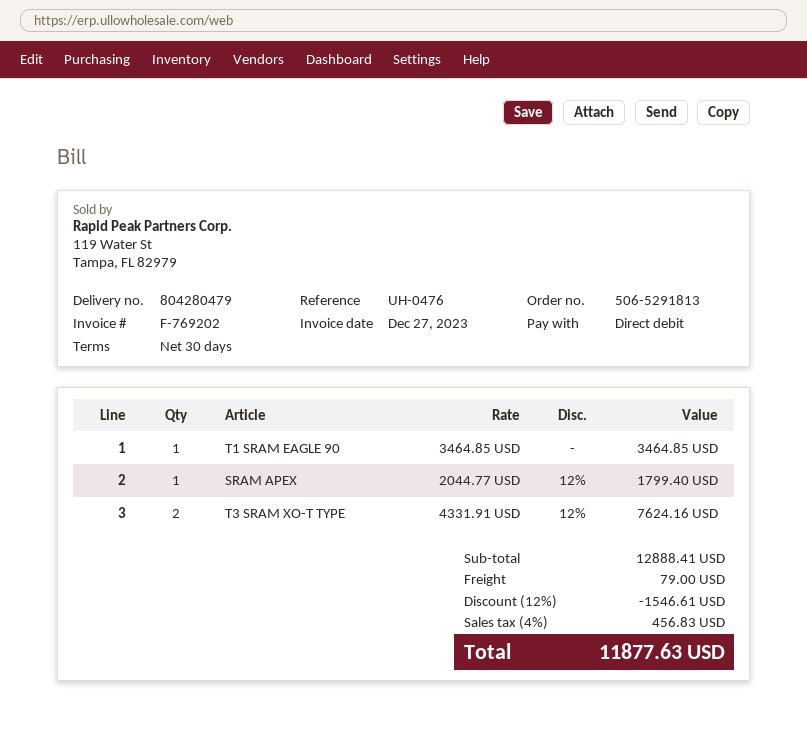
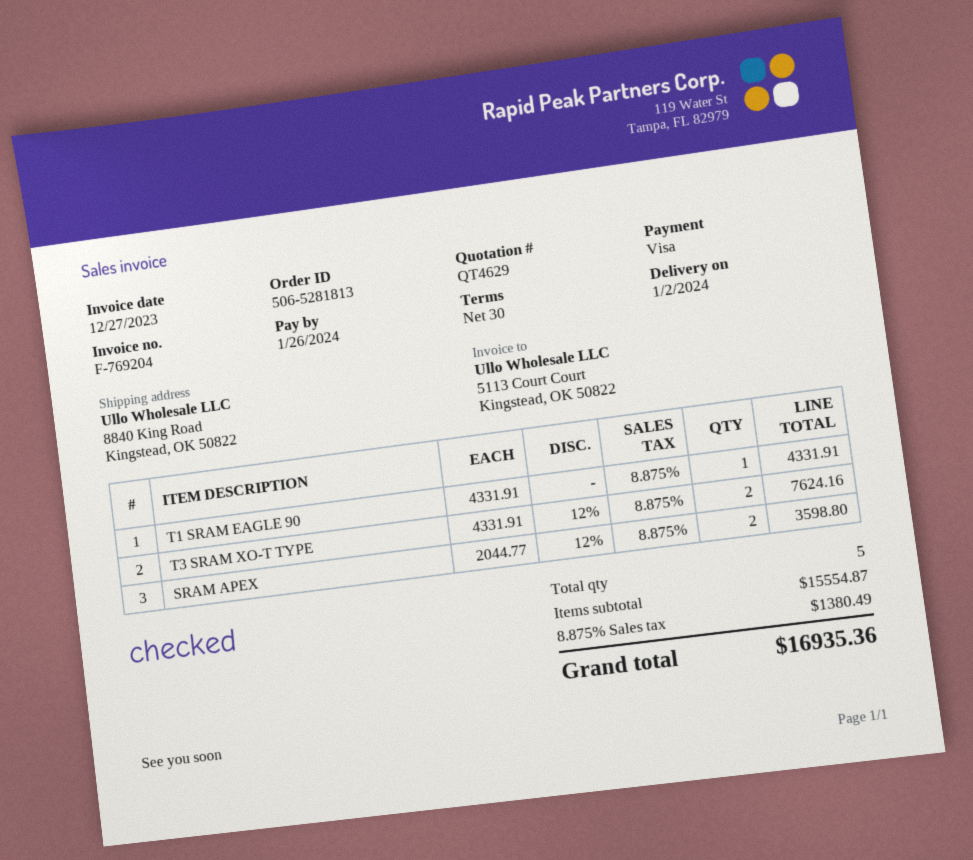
order number: 506-5291813 -> 506-5281813
invoice number: F-769202 -> F-769204
payment method: direct debit -> Visa
T1 SRAM EAGLE 90: 1 x 3464.85 = 3464.85 -> 1 x 4331.91 = 4331.91
SRAM APEX: 1 x 2044.77 - 12% = 1799.40 -> 2 x 2044.77 - 12% = 3598.80
subtotal: 12888.41 -> 15554.87
discount: 12% = 1546.61 -> none
shipping: 79.00 -> none
tax: 4% = 456.83 -> 8.875% = 1380.49
total: 11877.63 -> 16935.36

